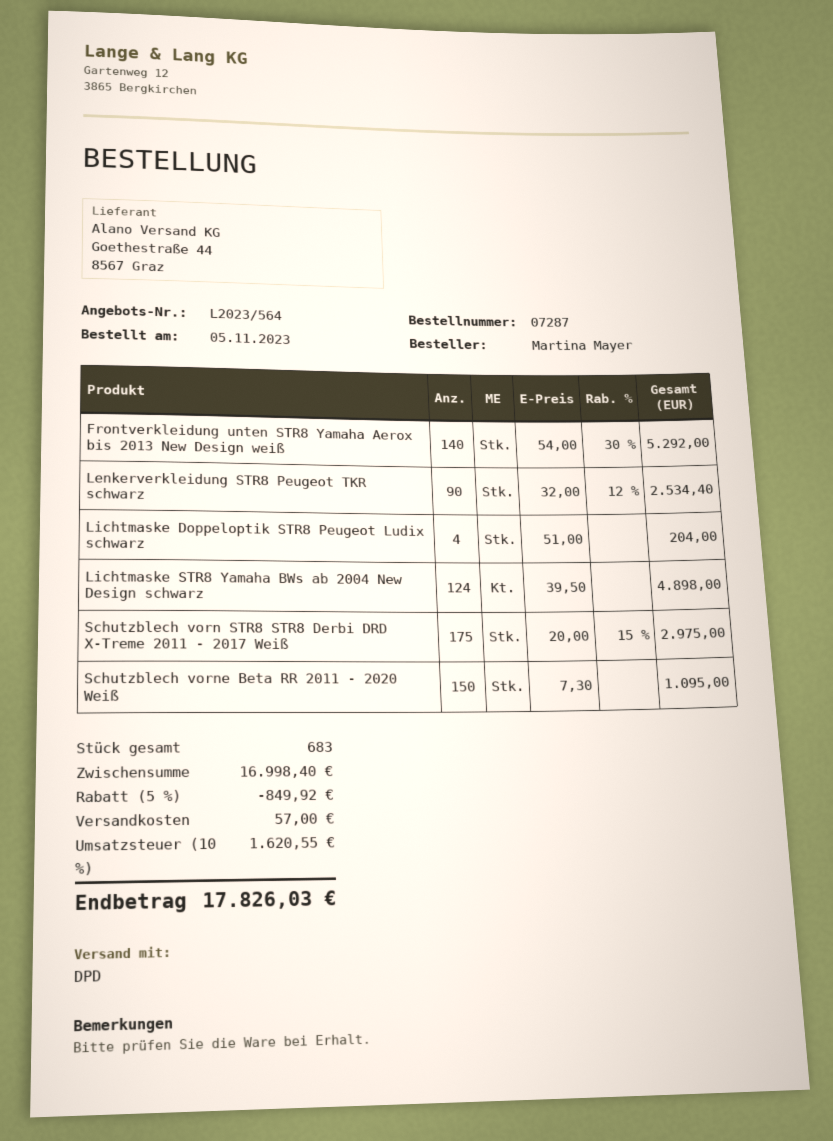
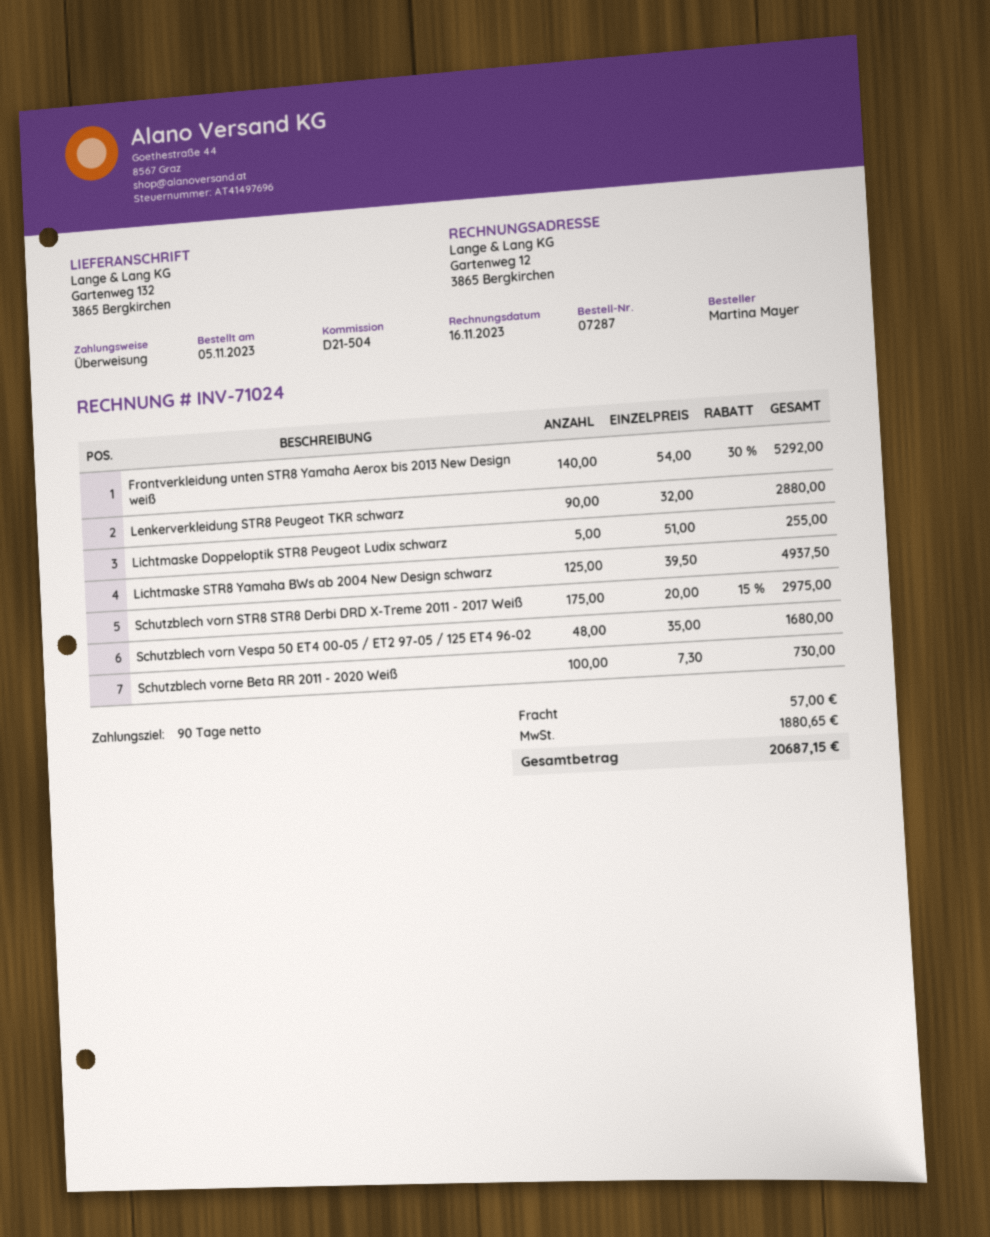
Lenkerverkleidung STR8 Peugeot TKR schwarz: 90 x 32.00 - 12% = 2534.40 -> 90 x 32.00 = 2880.00
Lichtmaske Doppeloptik STR8 Peugeot Ludix schwarz: 4 x 51.00 = 204.00 -> 5 x 51.00 = 255.00
Lichtmaske STR8 Yamaha BWs ab 2004 New Design schwarz: 124 x 39.50 = 4898.00 -> 125 x 39.50 = 4937.50
Schutzblech vorne Beta RR 2011 - 2020 Weiß: 150 x 7.30 = 1095.00 -> 100 x 7.30 = 730.00
Schutzblech vorn Vespa 50 ET4 00-05 / ET2 97-05 / 125 ET4 96-02: none -> 48 x 35.00 = 1680.00
discount: 5% = 849.92 -> none
tax: 1620.55 -> 1880.65
total: 17826.03 -> 20687.15

